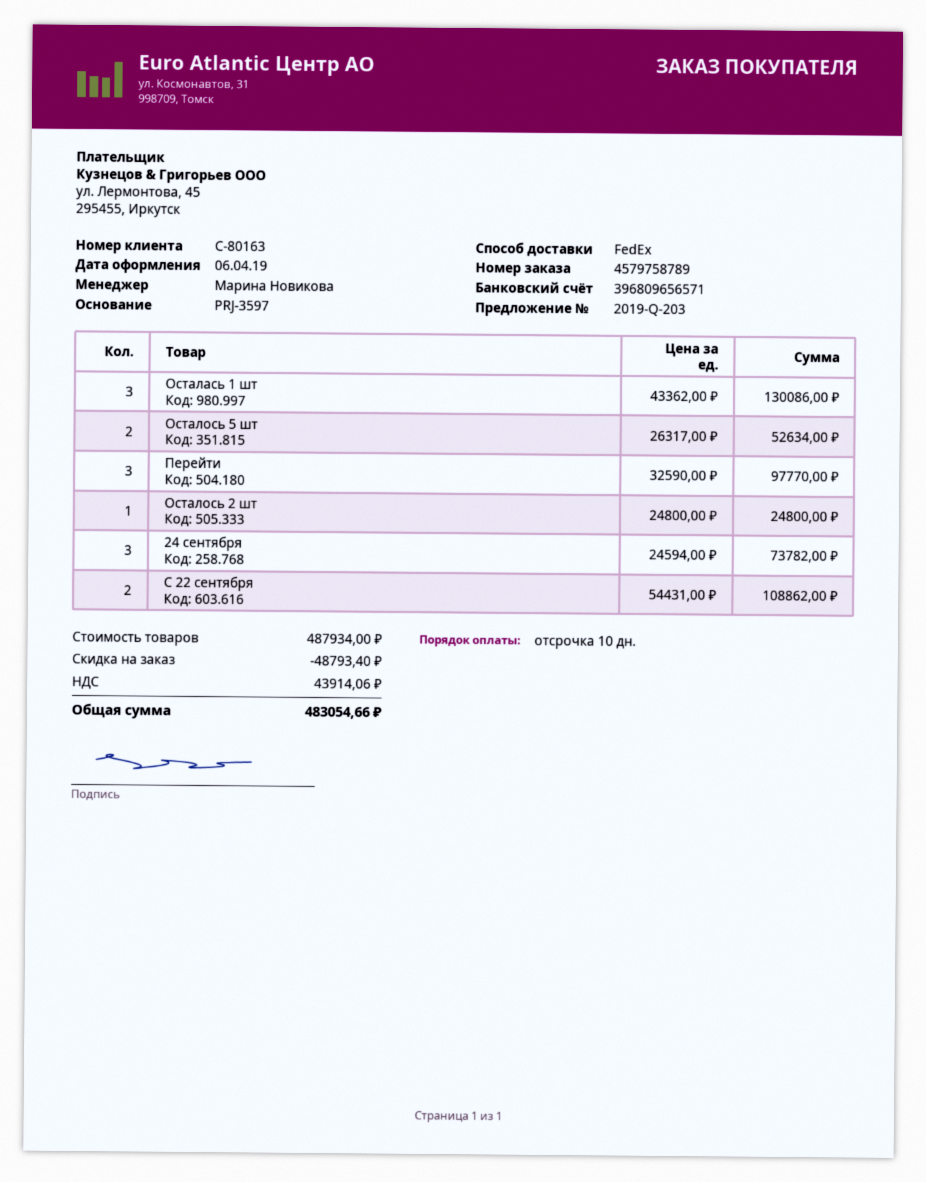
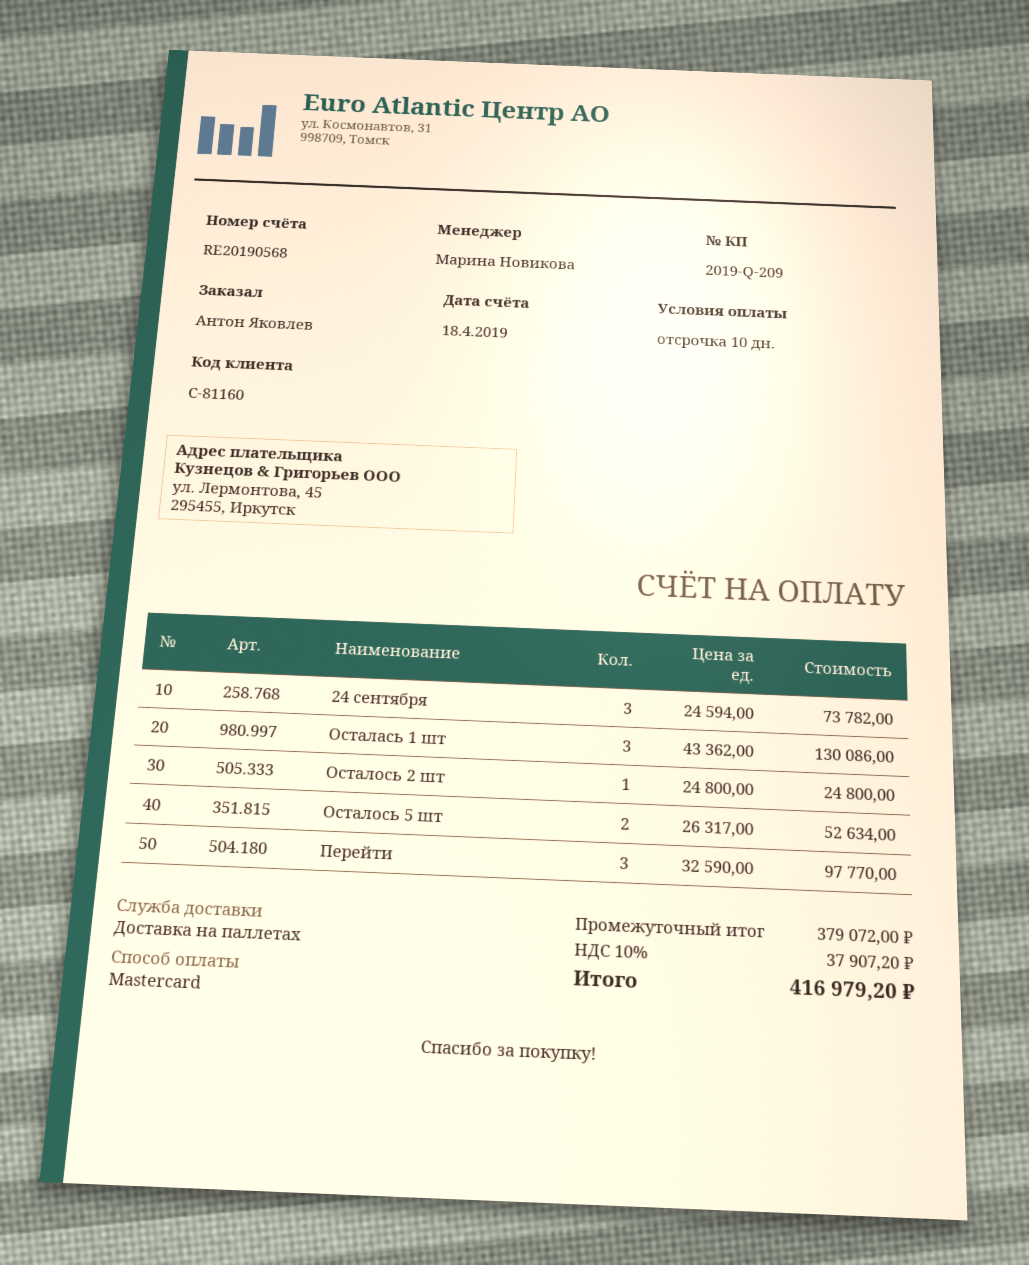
quote number: 2019-Q-203 -> 2019-Q-209
customer number: C-80163 -> C-81160
shipping method: FedEx -> pallet freight
С 22 сентября: 2 x 54431.00 = 108862.00 -> none
subtotal: 487934.00 -> 379072.00
discount: 48793.40 -> none
tax: 43914.06 -> 37907.20
total: 483054.66 -> 416979.20

